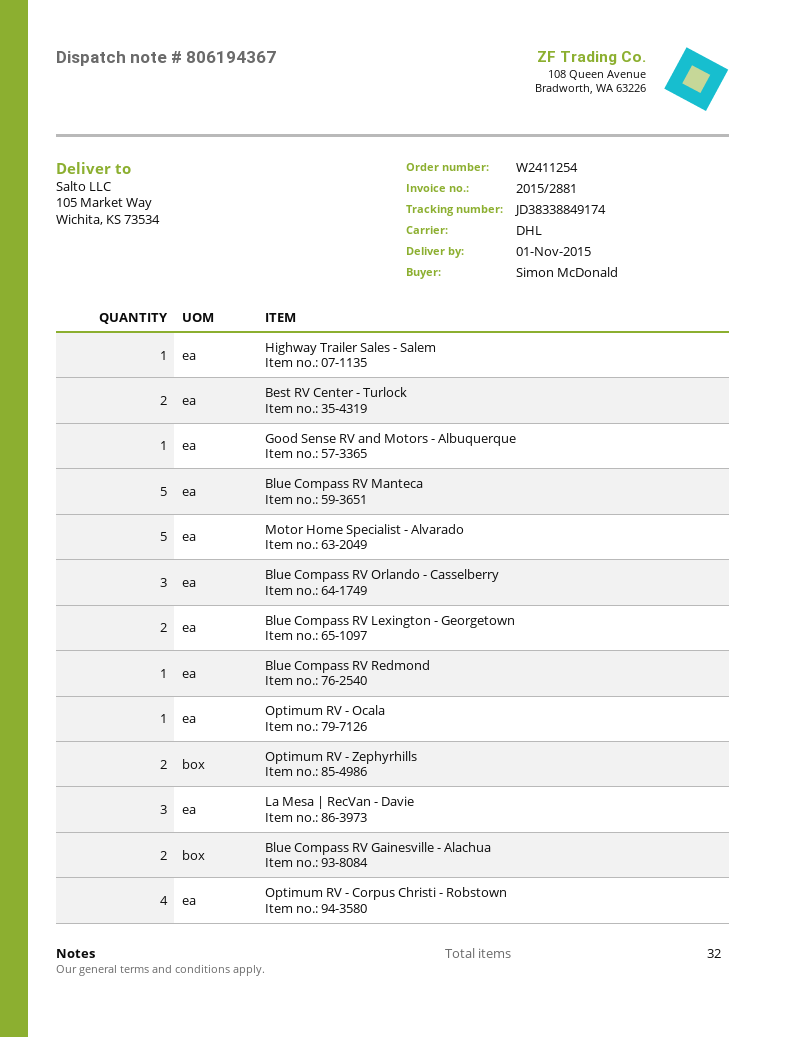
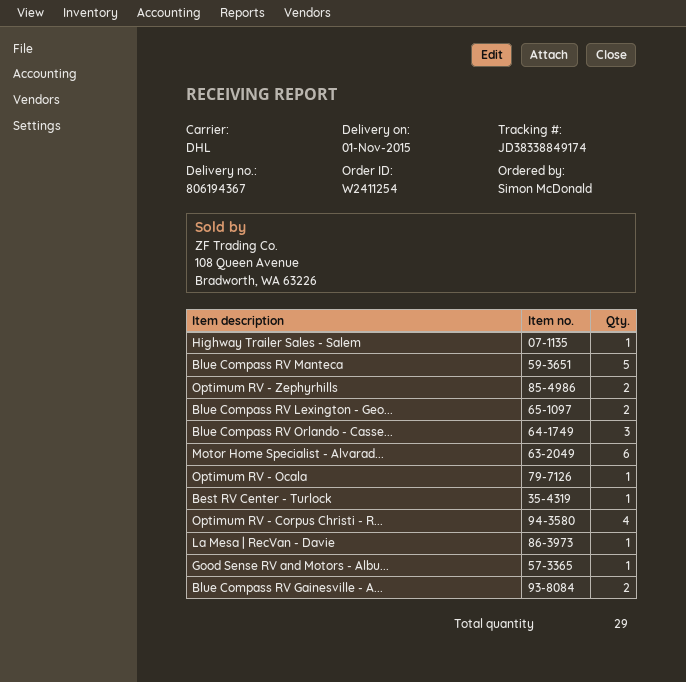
Best RV Center - Turlock: 2 -> 1
Motor Home Specialist - Alvarado: 5 -> 6
Blue Compass RV Redmond: 1 -> none
La Mesa | RecVan - Davie: 3 -> 1
total quantity: 32 -> 29

